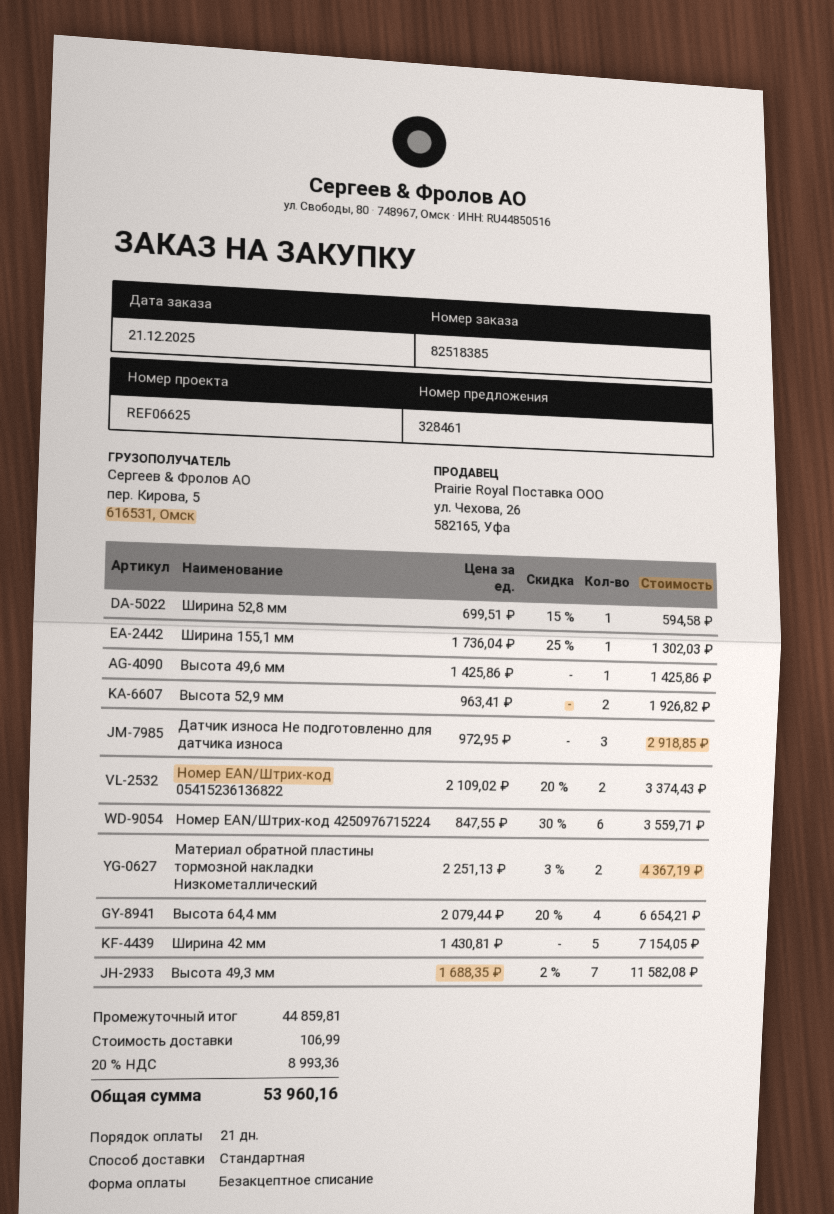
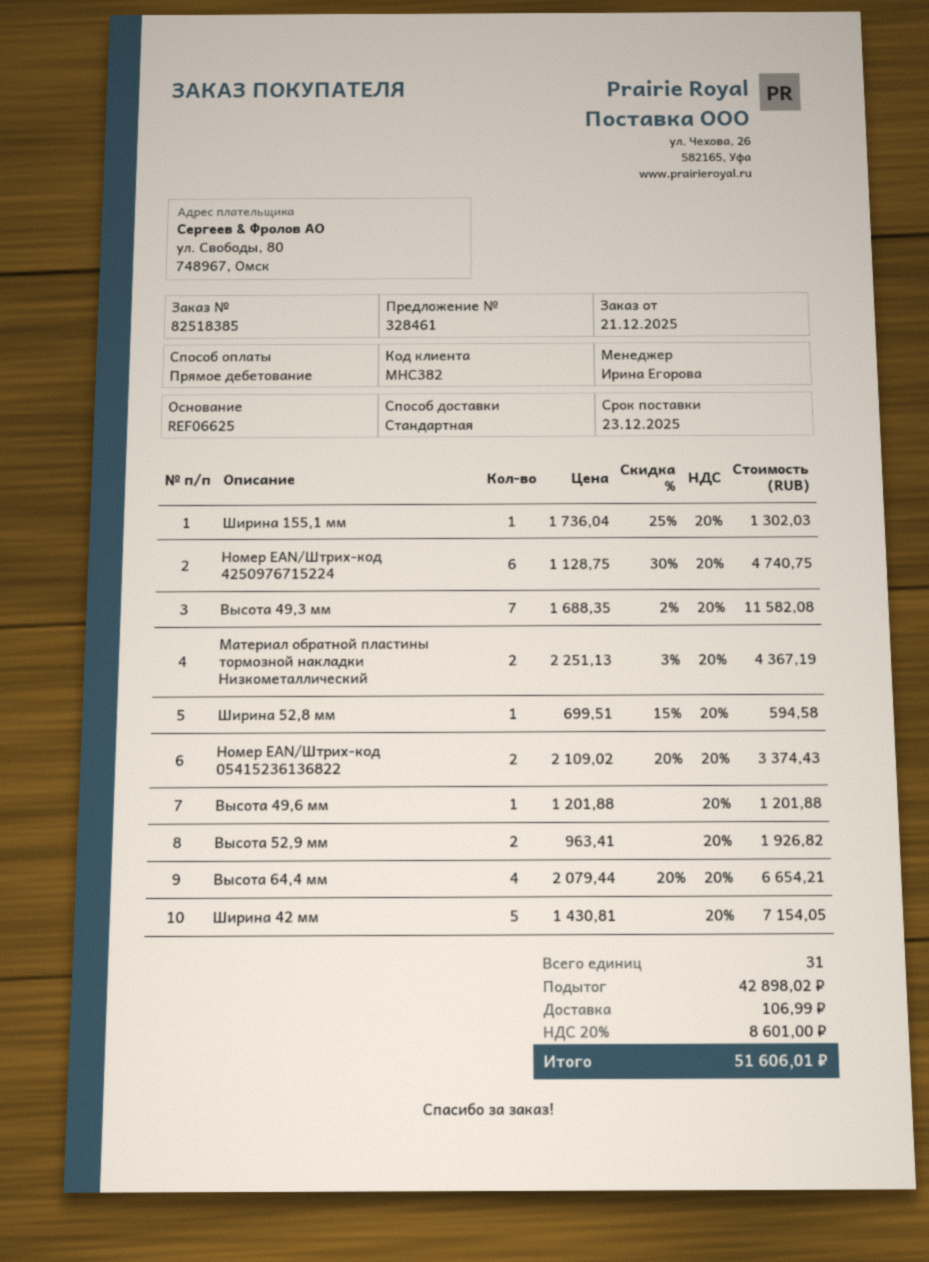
Высота 49,6 мм: 1 x 1425.86 = 1425.86 -> 1 x 1201.88 = 1201.88
Датчик износа Не подготовленно для датчика износа: 3 x 972.95 = 2918.85 -> none
Номер EAN/Штрих-код 4250976715224: 6 x 847.55 - 30% = 3559.71 -> 6 x 1128.75 - 30% = 4740.75
subtotal: 44859.81 -> 42898.02
tax: 20% = 8993.36 -> 20% = 8601.00
total: 53960.16 -> 51606.01

